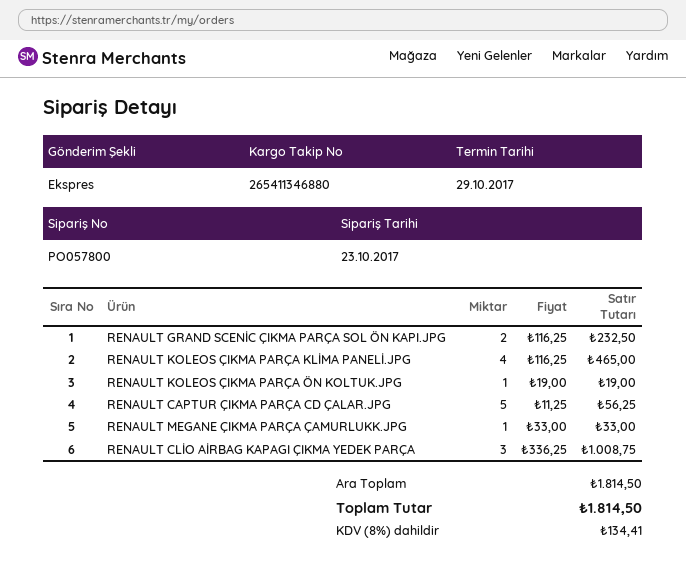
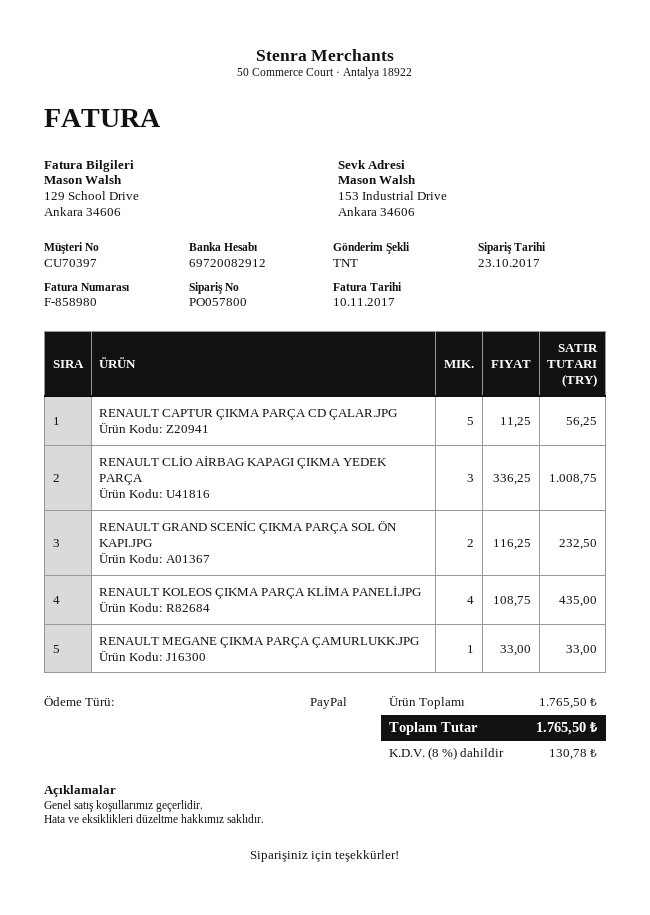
shipping method: express -> TNT
RENAULT KOLEOS ÇIKMA PARÇA KLİMA PANELİ.JPG: 4 x 116.25 = 465.00 -> 4 x 108.75 = 435.00
RENAULT KOLEOS ÇIKMA PARÇA ÖN KOLTUK.JPG: 1 x 19.00 = 19.00 -> none
subtotal: 1814.50 -> 1765.50
tax: 8% = 134.41 -> 8% = 130.78
total: 1814.50 -> 1765.50

